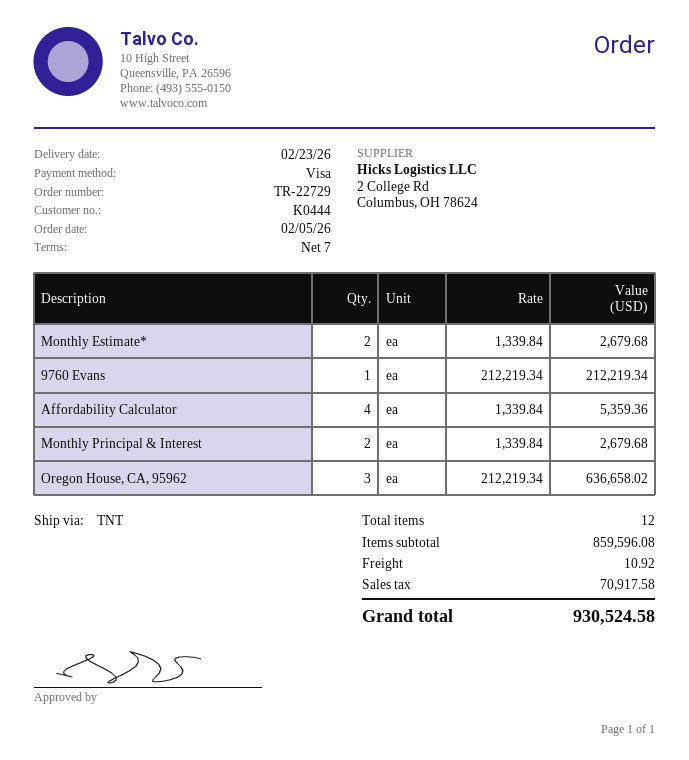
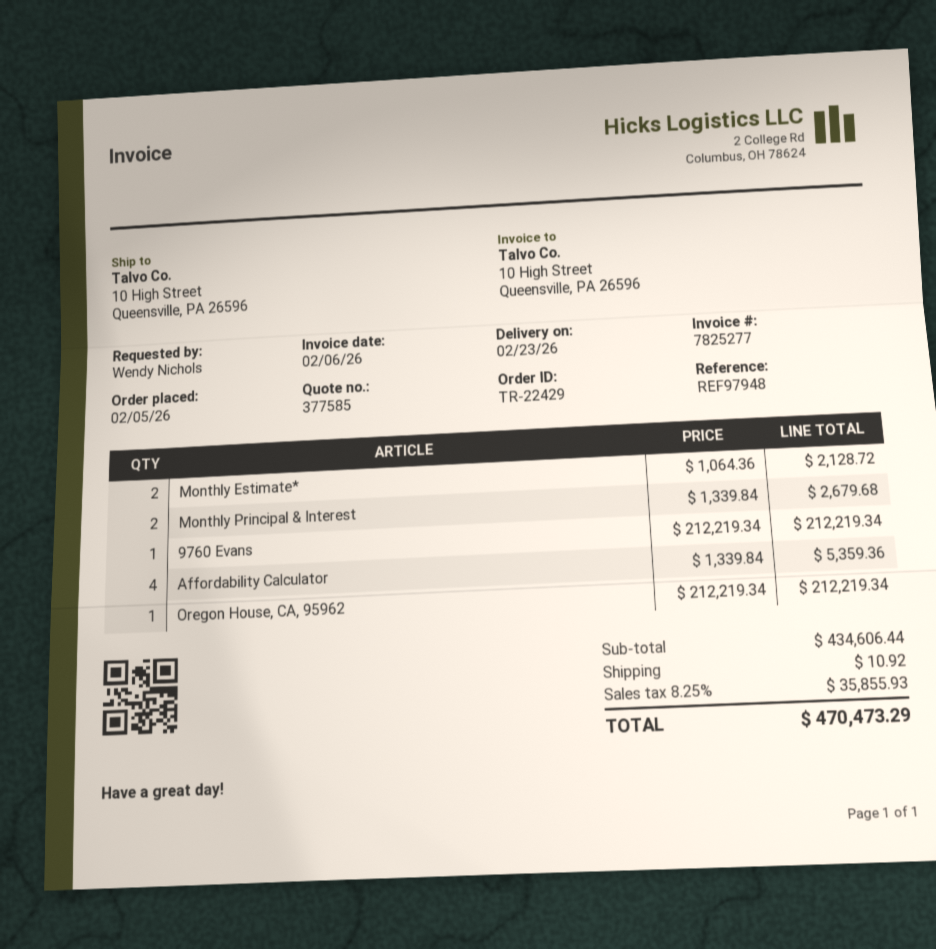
order number: TR-22729 -> TR-22429
Monthly Estimate*: 2 x 1339.84 = 2679.68 -> 2 x 1064.36 = 2128.72
Oregon House, CA, 95962: 3 x 212219.34 = 636658.02 -> 1 x 212219.34 = 212219.34
subtotal: 859596.08 -> 434606.44
tax: 70917.58 -> 35855.93
total: 930524.58 -> 470473.29

